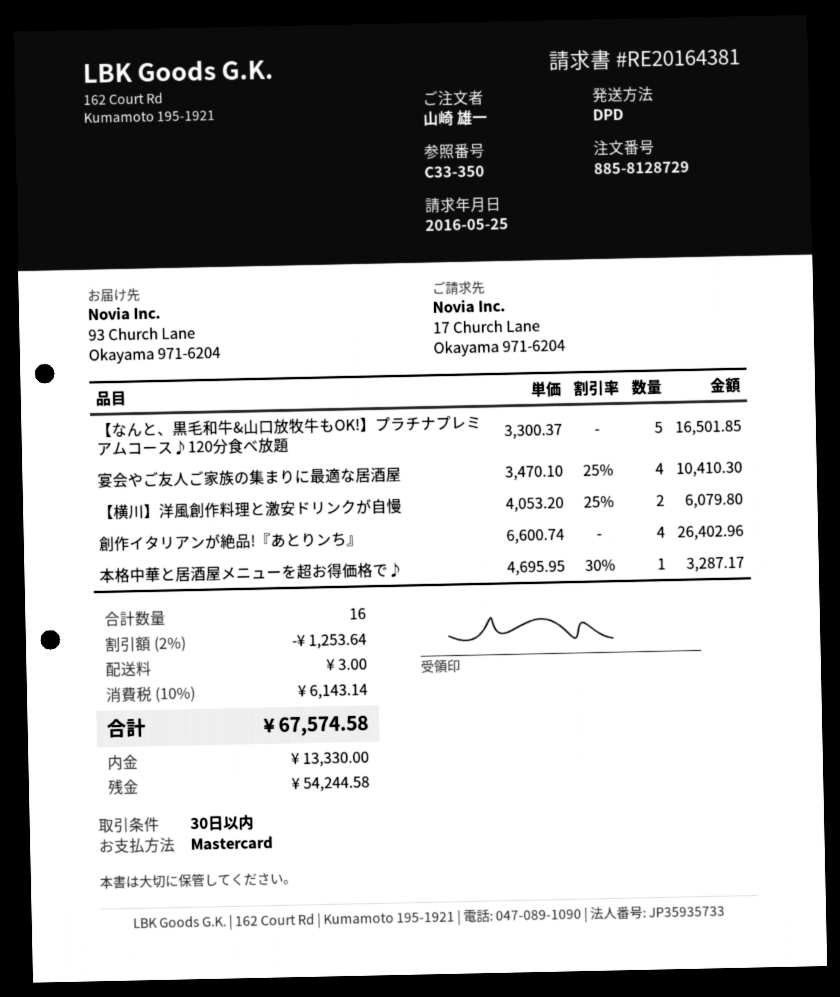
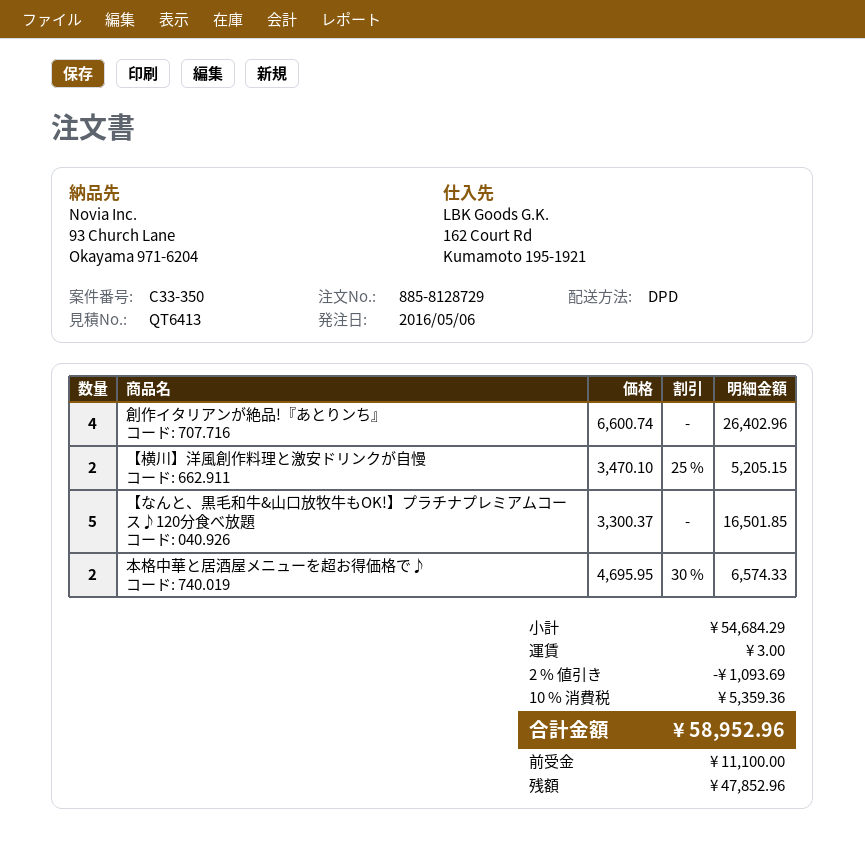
宴会やご友人ご家族の集まりに最適な居酒屋: 4 x 3470.10 - 25% = 10410.30 -> none
【横川】洋風創作料理と激安ドリンクが自慢: 2 x 4053.20 - 25% = 6079.80 -> 2 x 3470.10 - 25% = 5205.15
本格中華と居酒屋メニューを超お得価格で♪: 1 x 4695.95 - 30% = 3287.17 -> 2 x 4695.95 - 30% = 6574.33
discount: 2% = 1253.64 -> 2% = 1093.69
tax: 10% = 6143.14 -> 10% = 5359.36
total: 67574.58 -> 58952.96
deposit: 13330.00 -> 11100.00
balance: 54244.58 -> 47852.96

